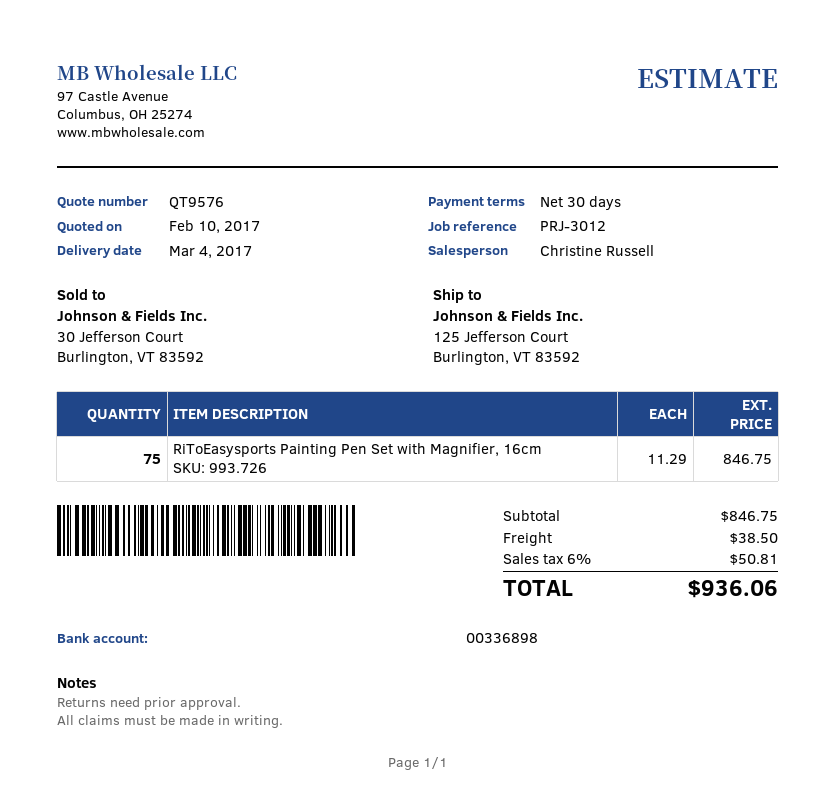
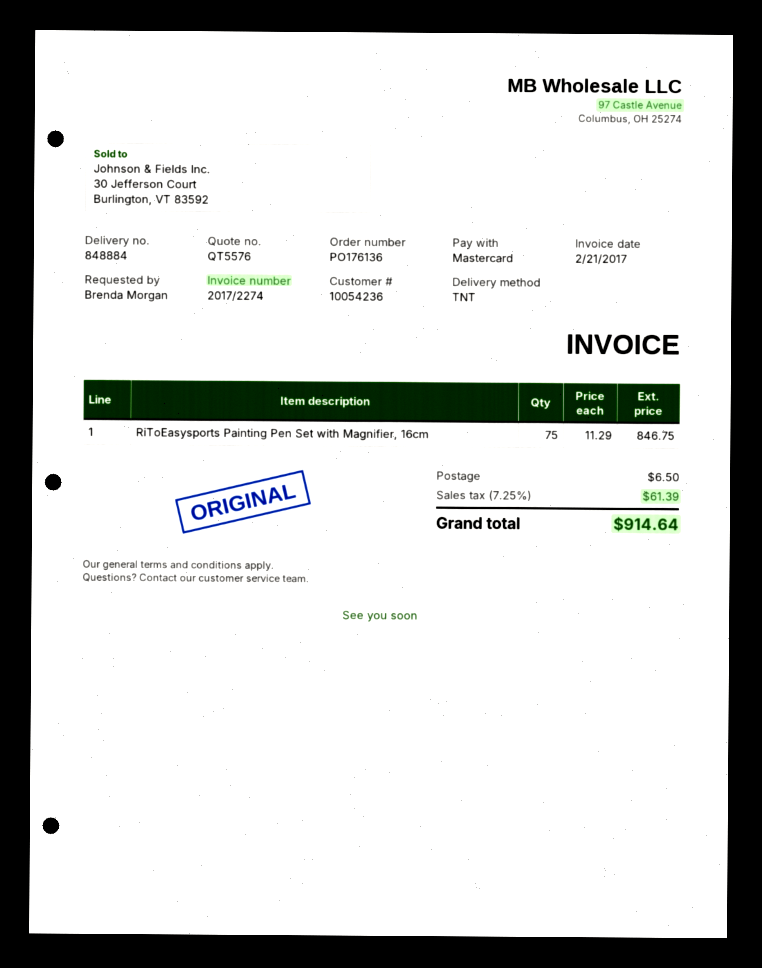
quote number: QT9576 -> QT5576
shipping: 38.50 -> 6.50
tax: 6% = 50.81 -> 7.25% = 61.39
total: 936.06 -> 914.64

